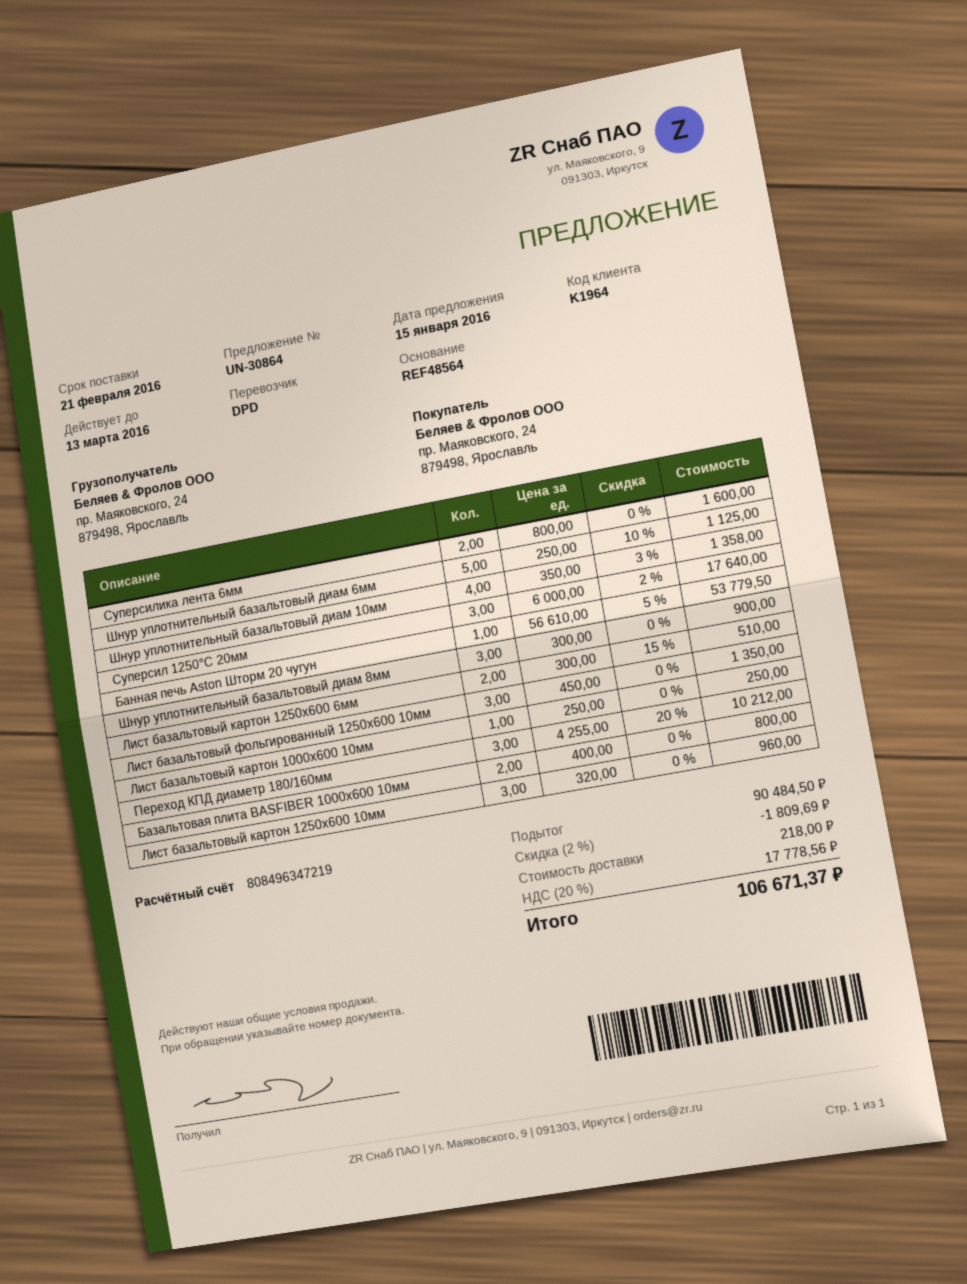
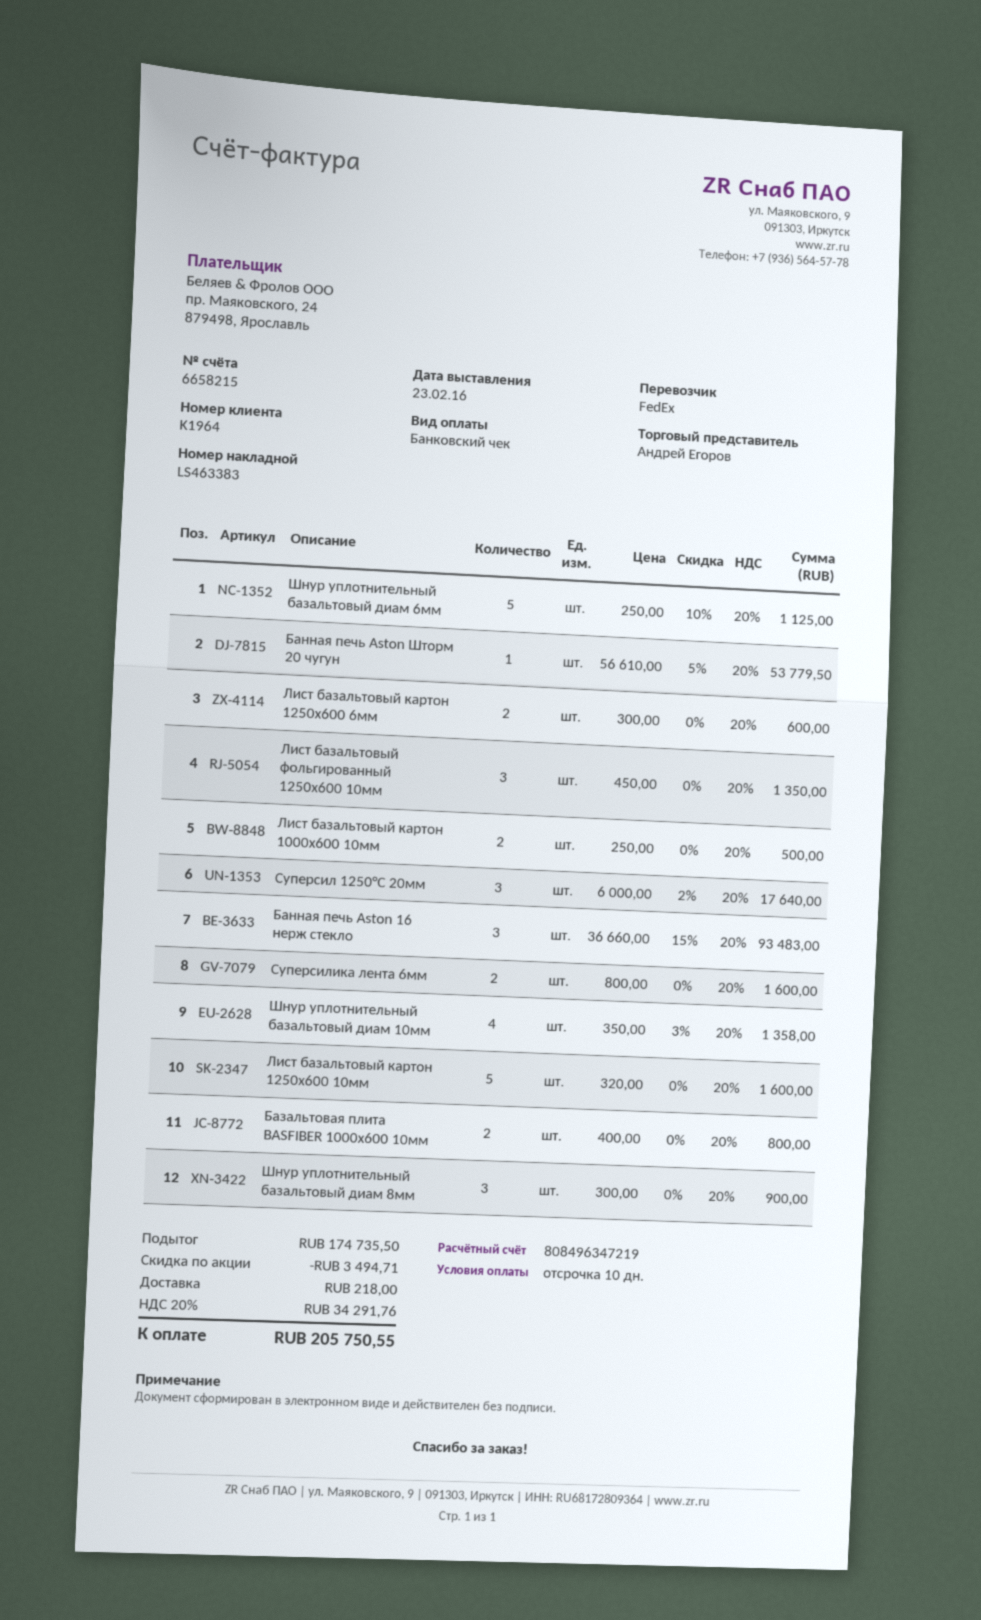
shipping method: DPD -> FedEx
Лист базальтовый картон 1250х600 6мм: 2 x 300.00 - 15% = 510.00 -> 2 x 300.00 = 600.00
Лист базальтовый картон 1000х600 10мм: 1 x 250.00 = 250.00 -> 2 x 250.00 = 500.00
Переход КПД диаметр 180/160мм: 3 x 4255.00 - 20% = 10212.00 -> none
Лист базальтовый картон 1250х600 10мм: 3 x 320.00 = 960.00 -> 5 x 320.00 = 1600.00
Банная печь Aston 16 нерж стекло: none -> 3 x 36660.00 - 15% = 93483.00
subtotal: 90484.50 -> 174735.50
discount: 1809.69 -> 3494.71
tax: 20% = 17778.56 -> 20% = 34291.76
total: 106671.37 -> 205750.55

